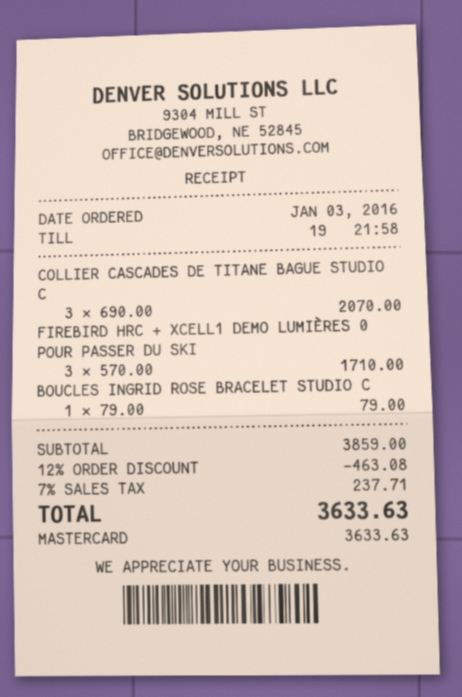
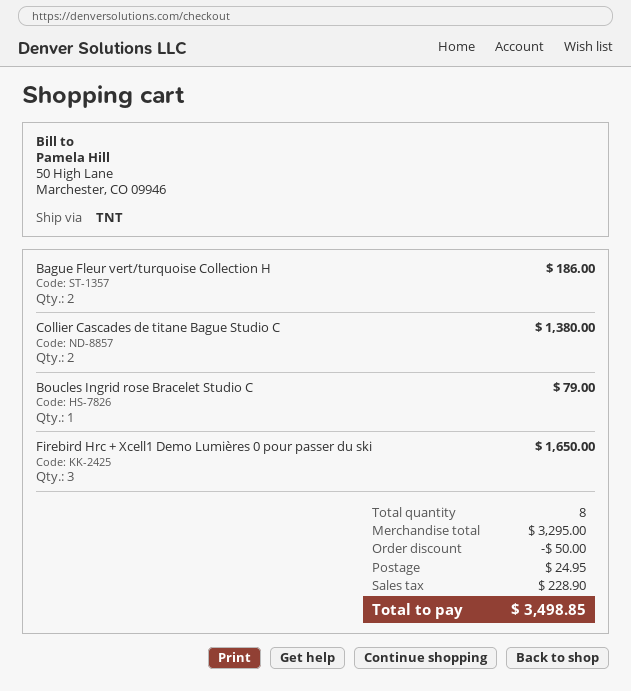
COLLIER CASCADES DE TITANE BAGUE STUDIO C: 3 for 2070.00 -> 2 for 1380.00
FIREBIRD HRC + XCELL1 DEMO LUMIÈRES 0 POUR PASSER DU SKI: 3 for 1710.00 -> 3 for 1650.00
Bague Fleur vert/turquoise Collection H: none -> 2 for 186.00
subtotal: 3859.00 -> 3295.00
discount: 463.08 -> 50.00
shipping: none -> 24.95
tax: 237.71 -> 228.90
total: 3633.63 -> 3498.85

